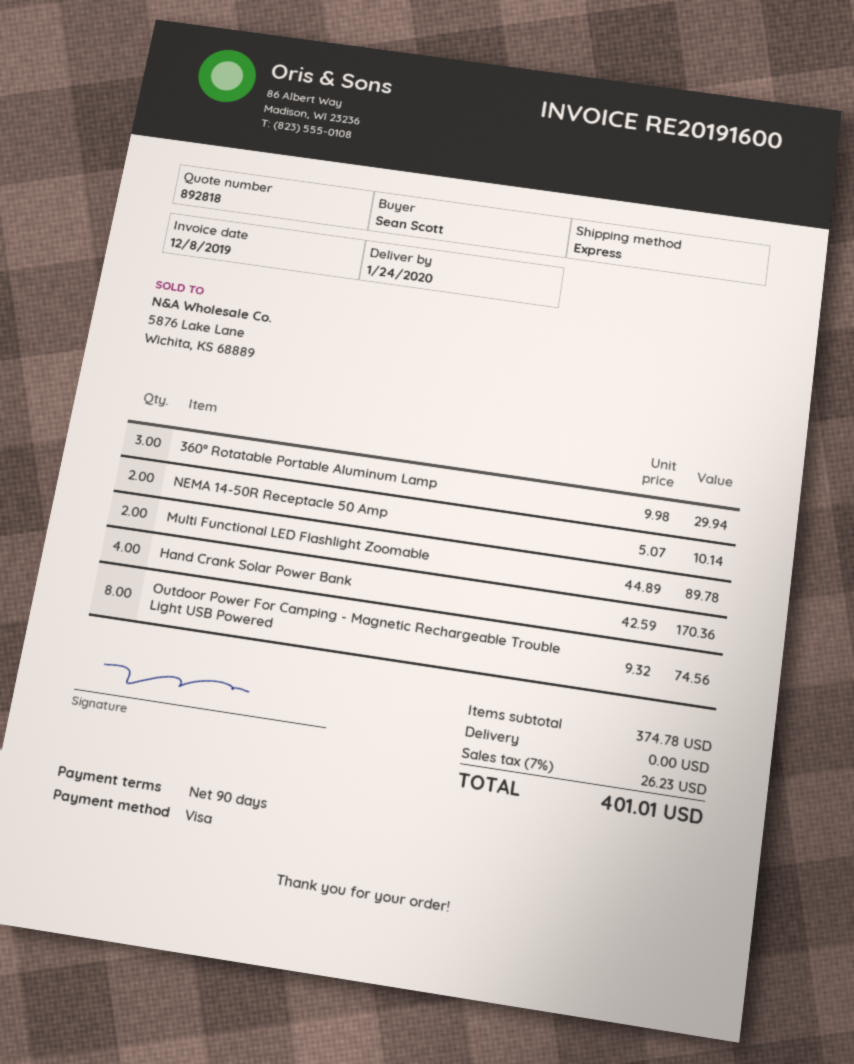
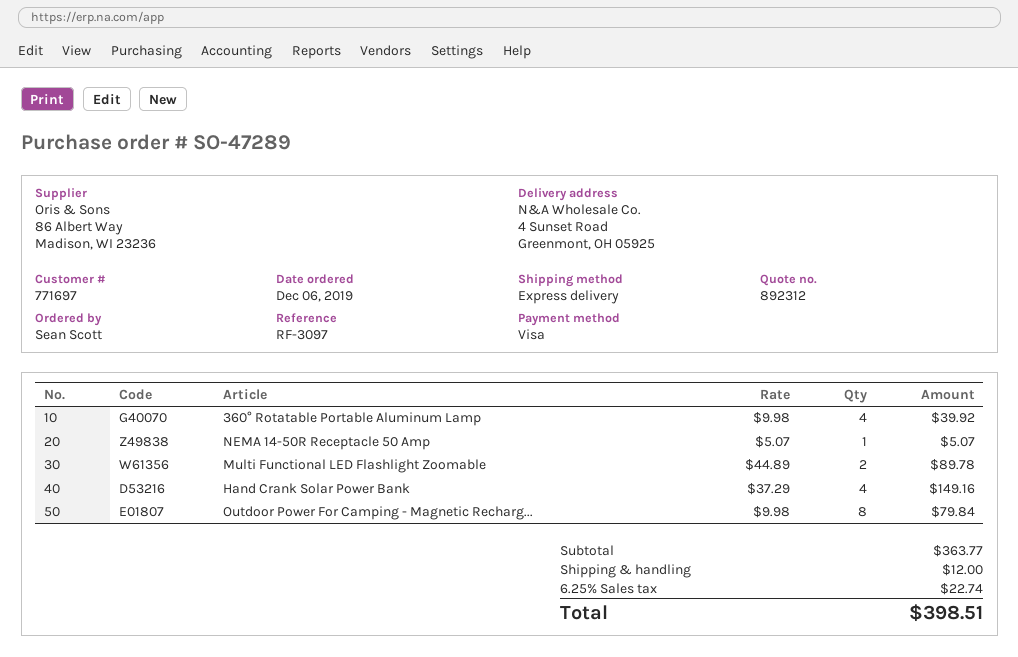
quote number: 892818 -> 892312
360° Rotatable Portable Aluminum Lamp: 3 x 9.98 = 29.94 -> 4 x 9.98 = 39.92
NEMA 14-50R Receptacle 50 Amp: 2 x 5.07 = 10.14 -> 1 x 5.07 = 5.07
Hand Crank Solar Power Bank: 4 x 42.59 = 170.36 -> 4 x 37.29 = 149.16
Outdoor Power For Camping - Magnetic Rechargeable Trouble Light USB Powered: 8 x 9.32 = 74.56 -> 8 x 9.98 = 79.84
subtotal: 374.78 -> 363.77
shipping: 0.00 -> 12.00
tax: 7% = 26.23 -> 6.25% = 22.74
total: 401.01 -> 398.51

